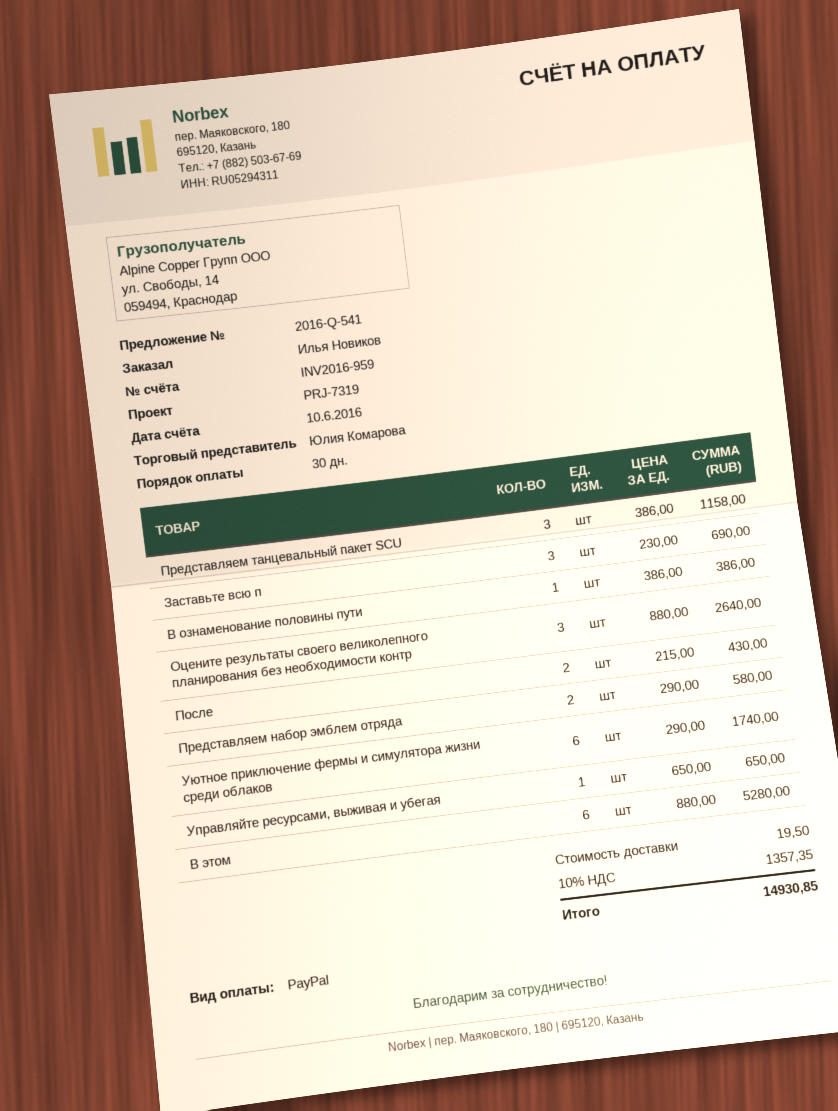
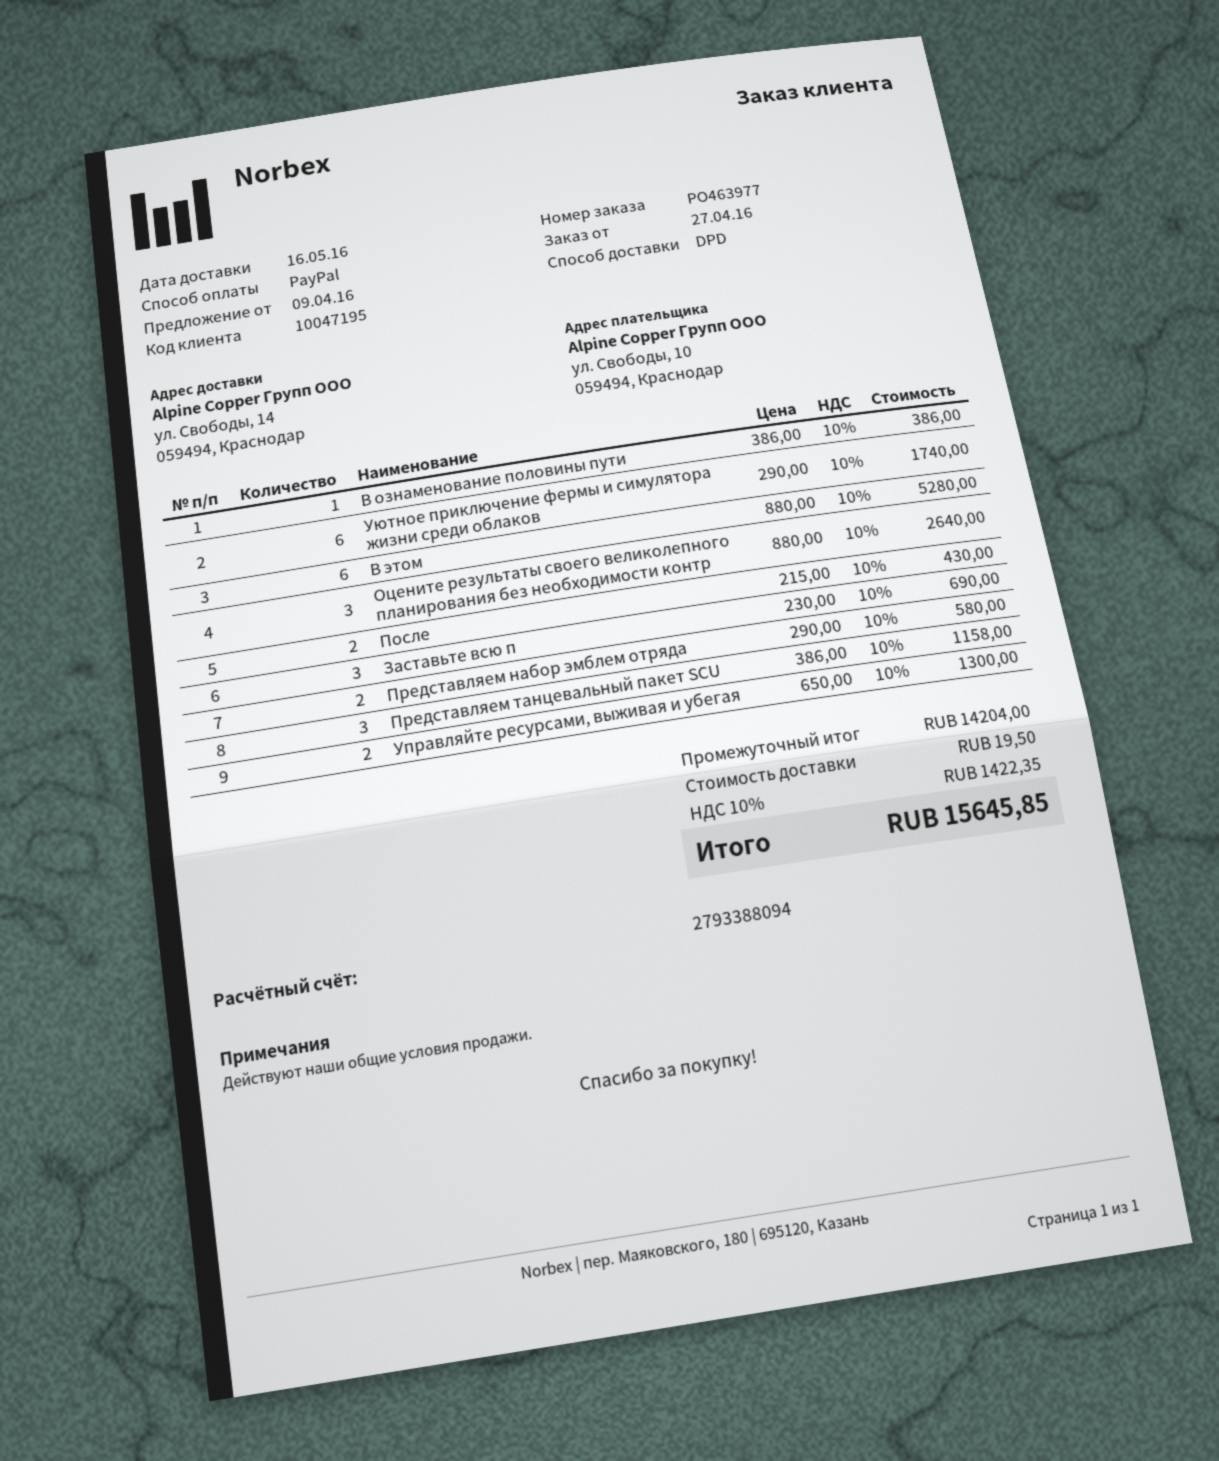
Управляйте ресурсами, выживая и убегая: 1 x 650.00 = 650.00 -> 2 x 650.00 = 1300.00
tax: 10% = 1357.35 -> 10% = 1422.35
total: 14930.85 -> 15645.85

